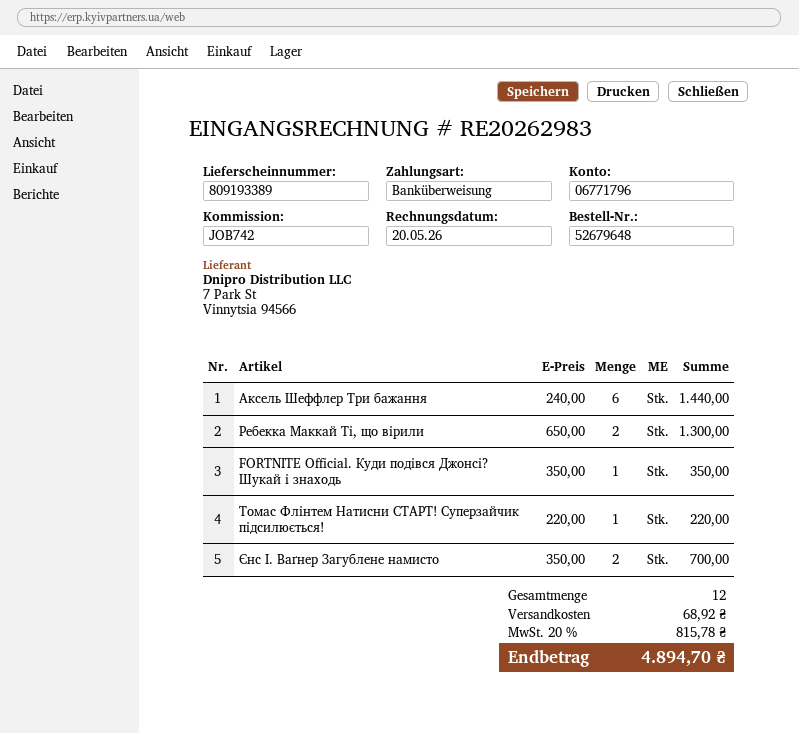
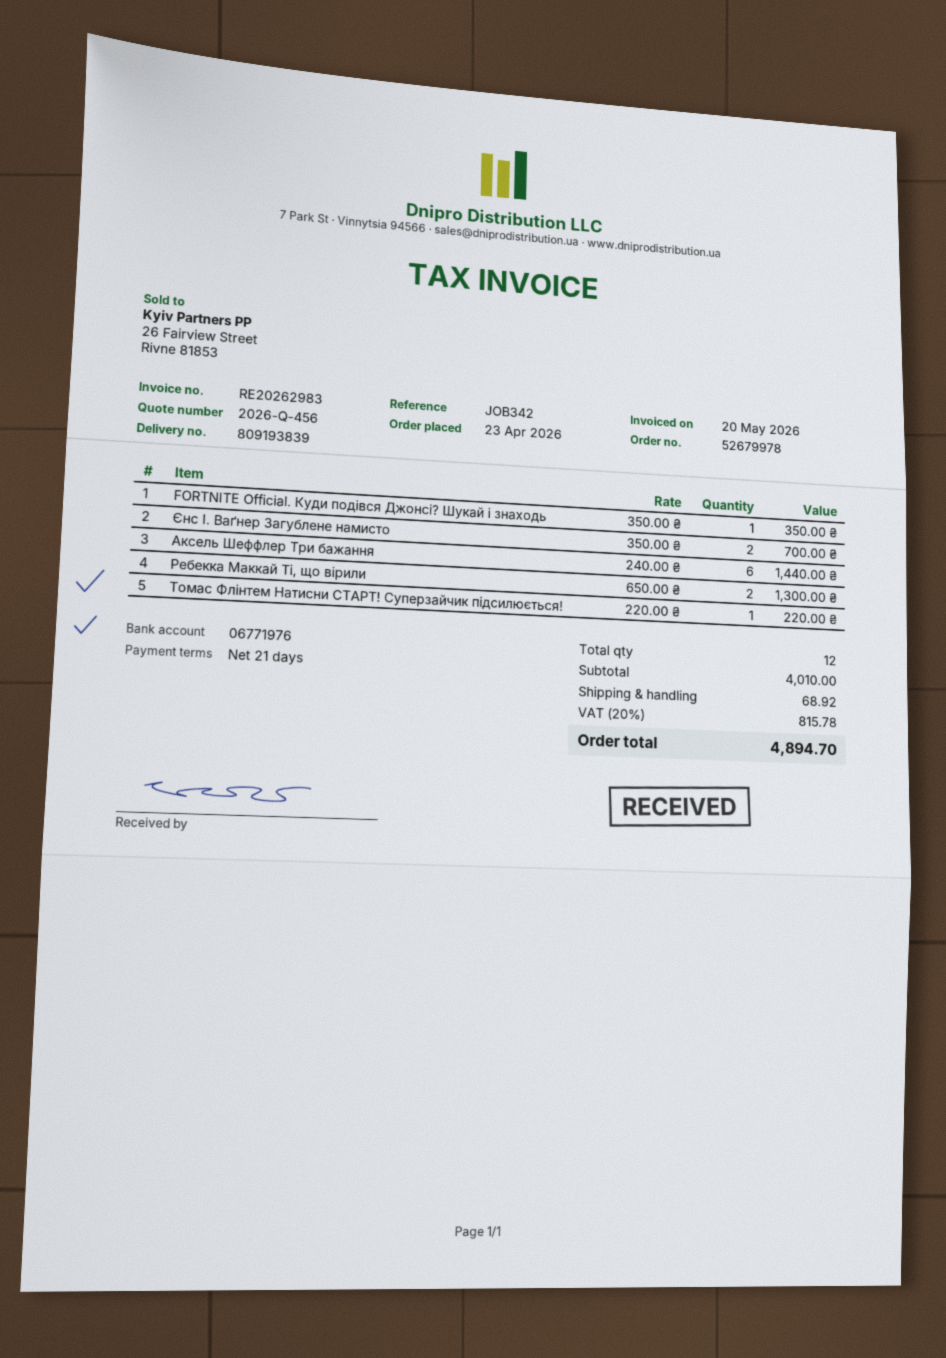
order number: 52679648 -> 52679978
delivery note number: 809193389 -> 809193839
reference: JOB742 -> JOB342
bank account: 06771796 -> 06771976

